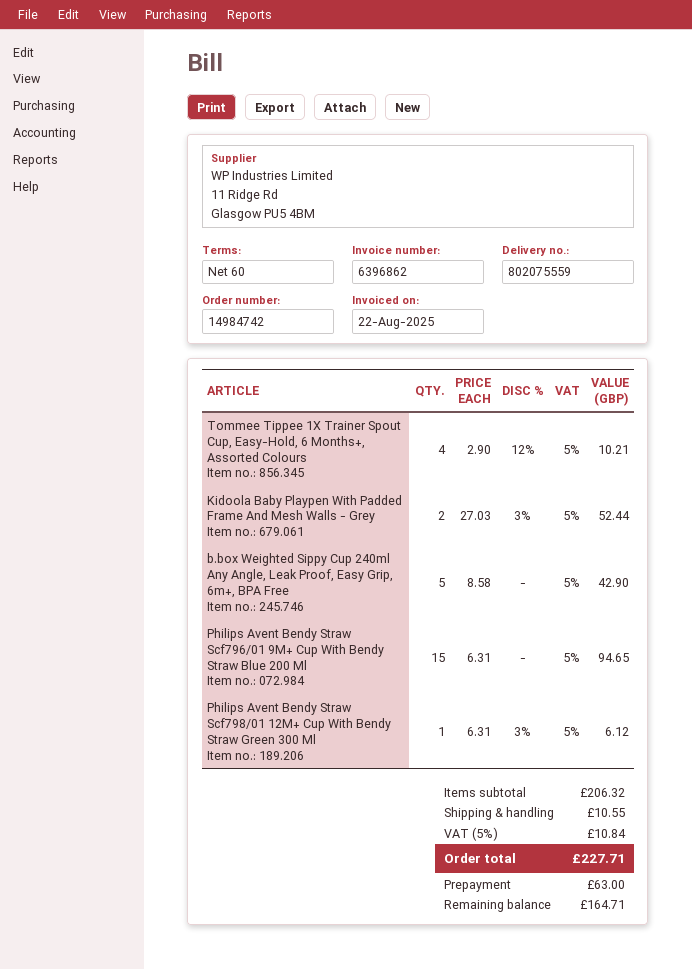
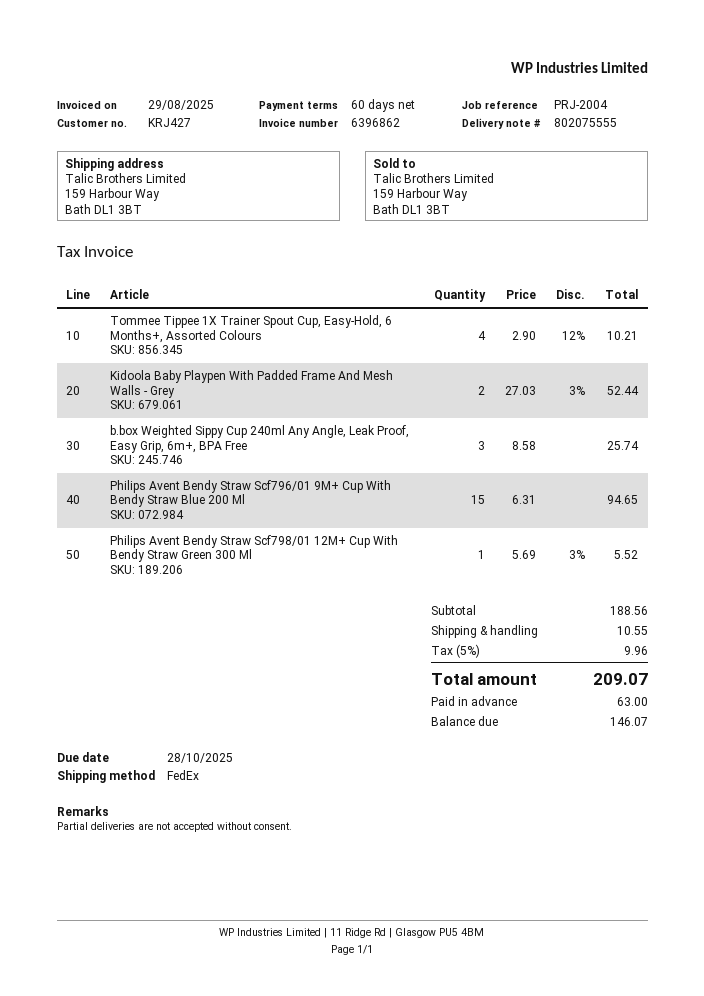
delivery note number: 802075559 -> 802075555
invoice date: 2025-08-22 -> 2025-08-29
b.box Weighted Sippy Cup 240ml Any Angle, Leak Proof, Easy Grip, 6m+, BPA Free: 5 x 8.58 = 42.90 -> 3 x 8.58 = 25.74
Philips Avent Bendy Straw Scf798/01 12M+ Cup With Bendy Straw Green 300 Ml: 1 x 6.31 - 3% = 6.12 -> 1 x 5.69 - 3% = 5.52
subtotal: 206.32 -> 188.56
tax: 5% = 10.84 -> 5% = 9.96
total: 227.71 -> 209.07
balance: 164.71 -> 146.07

